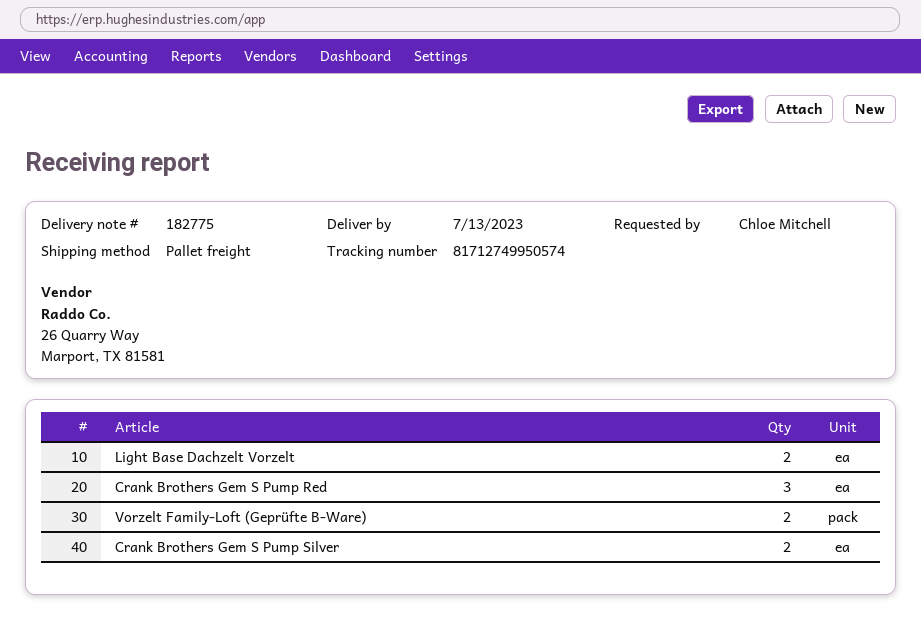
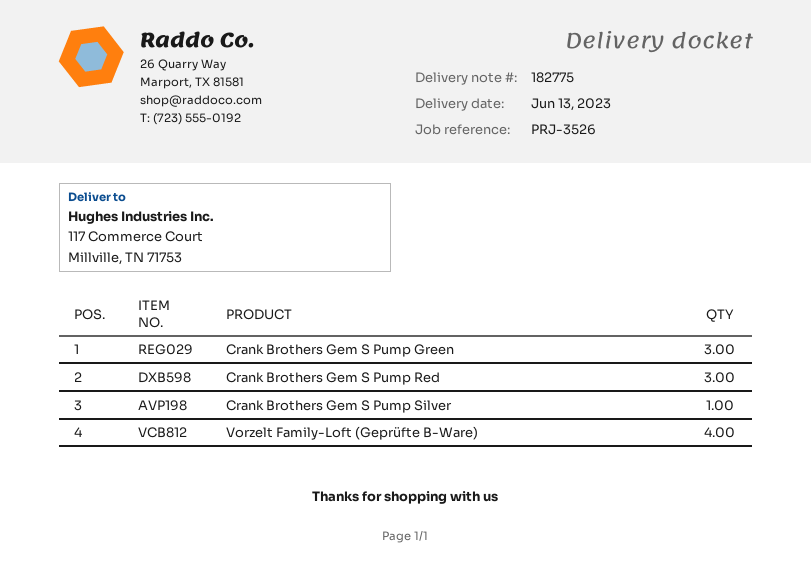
delivery date: 2023-07-13 -> 2023-06-13
Light Base Dachzelt Vorzelt: 2 -> none
Vorzelt Family-Loft (Geprüfte B-Ware): 2 -> 4
Crank Brothers Gem S Pump Silver: 2 -> 1
Crank Brothers Gem S Pump Green: none -> 3

